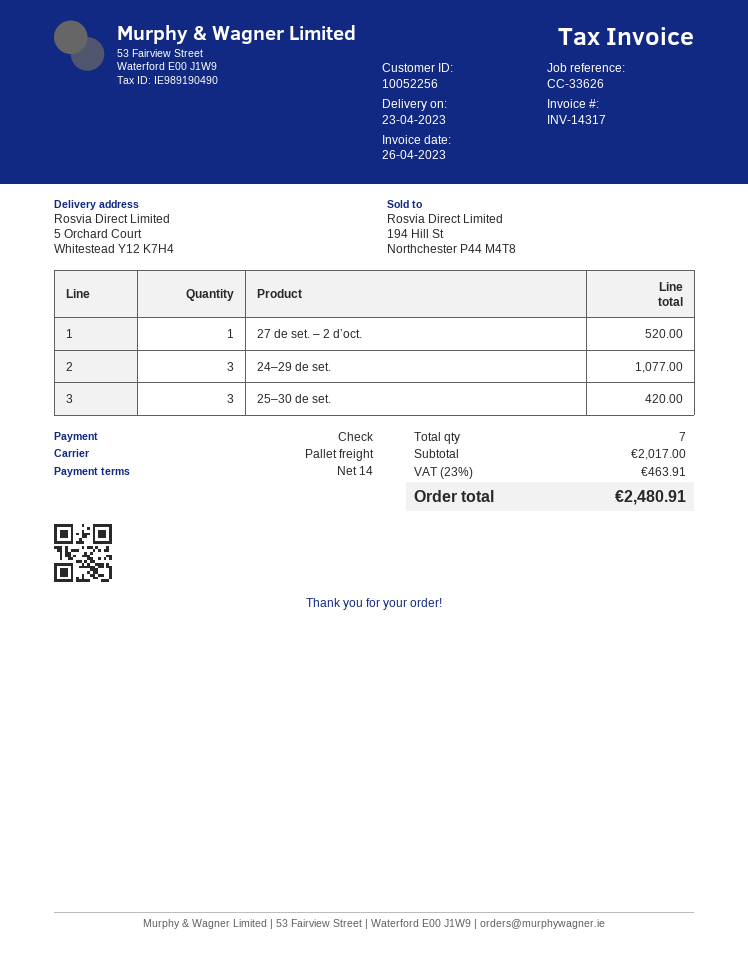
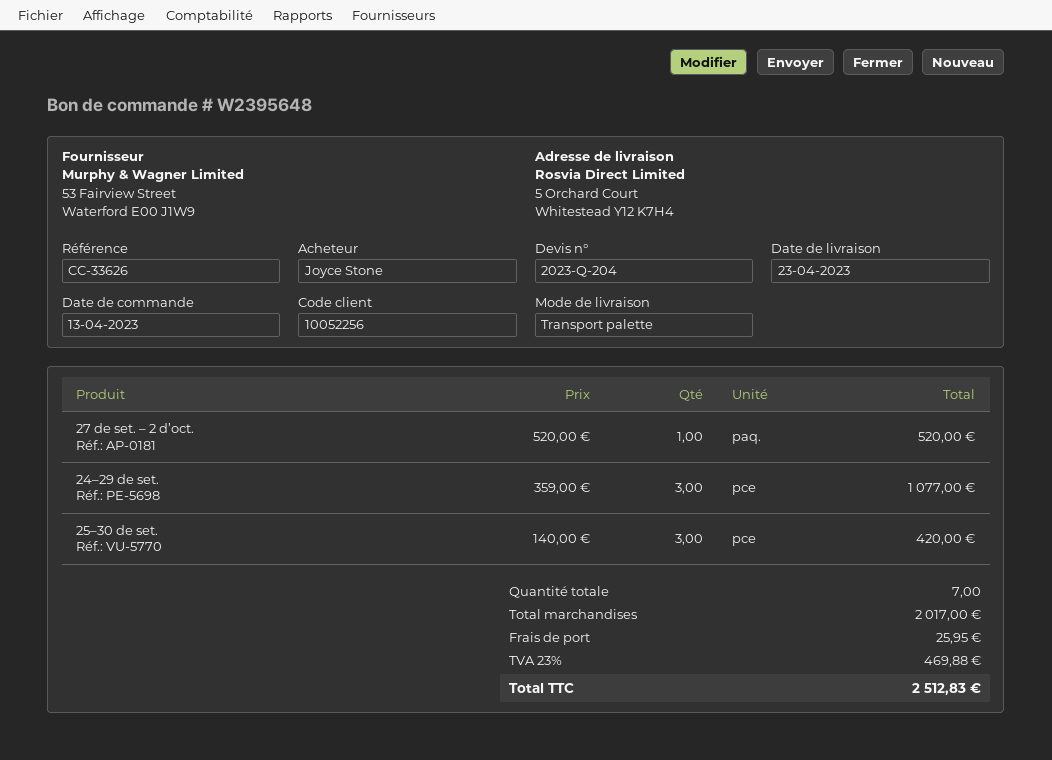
shipping: none -> 25.95
tax: 23% = 463.91 -> 23% = 469.88
total: 2480.91 -> 2512.83

